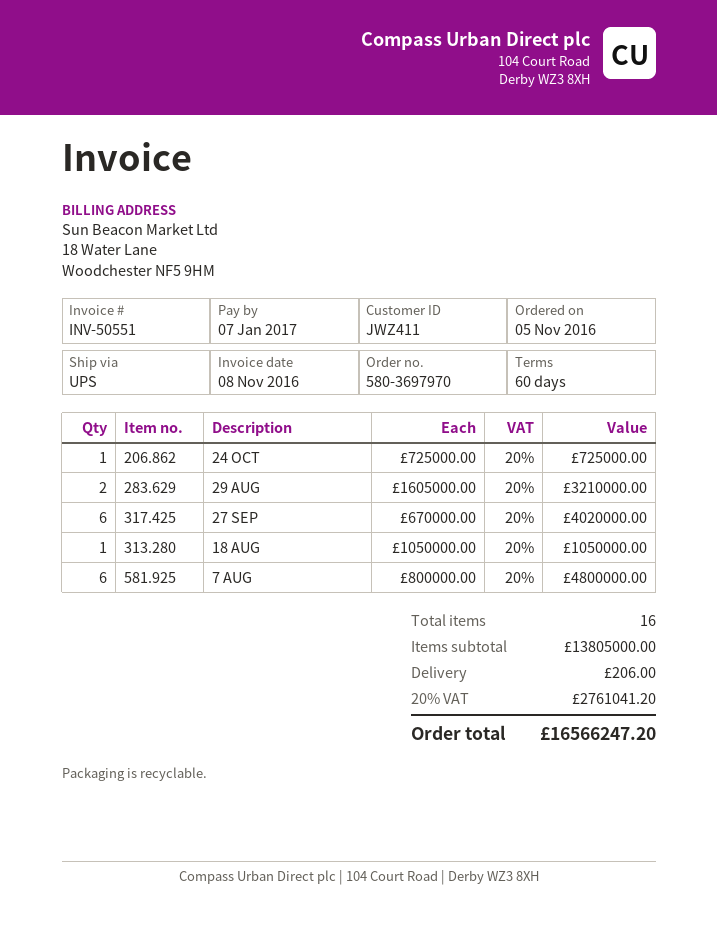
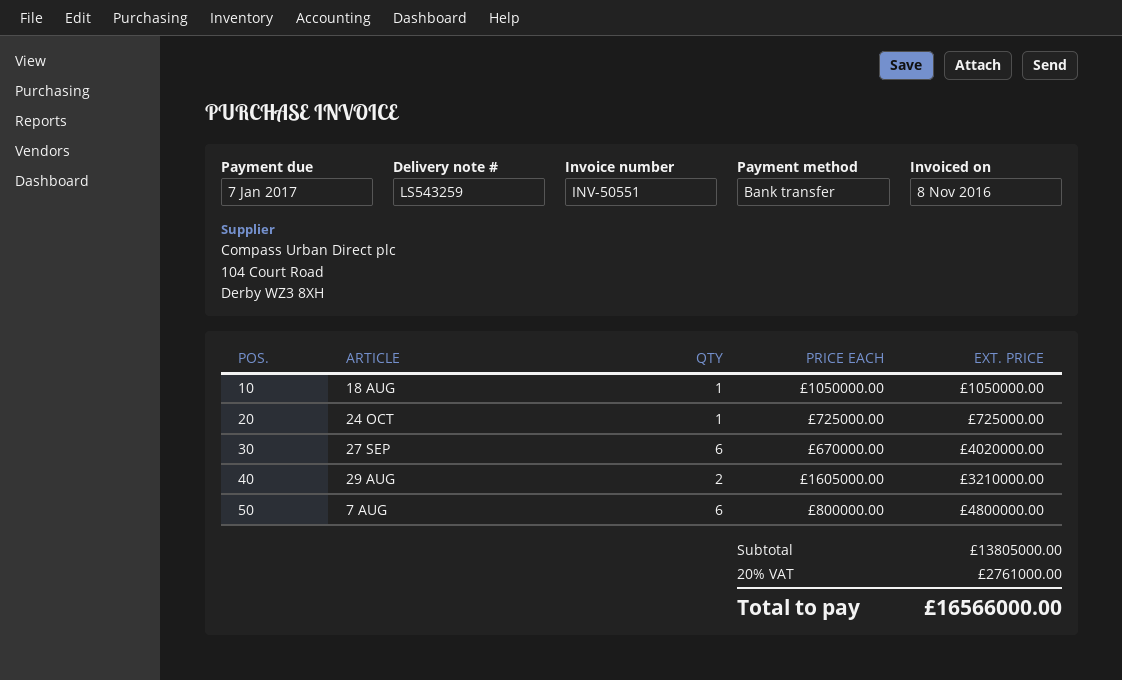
shipping: 206.00 -> none
tax: 20% = 2761041.20 -> 20% = 2761000.00
total: 16566247.20 -> 16566000.00

